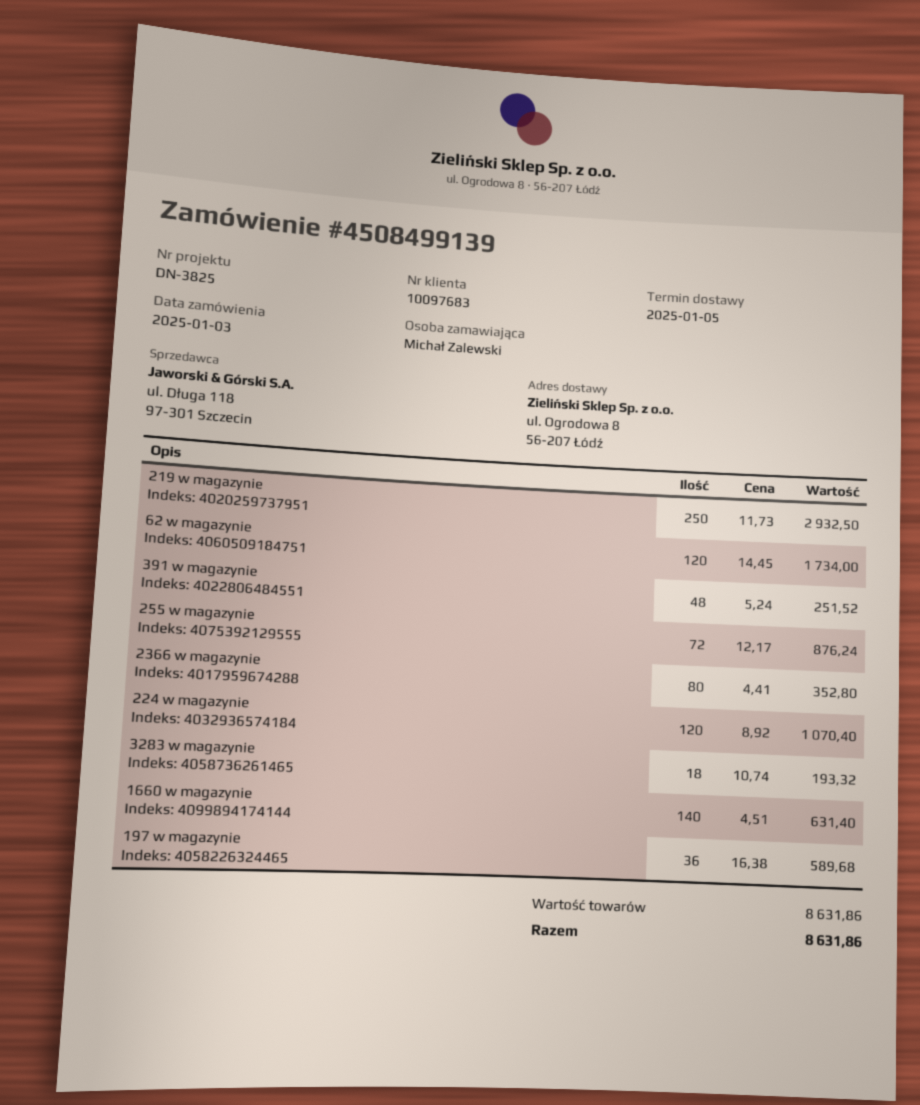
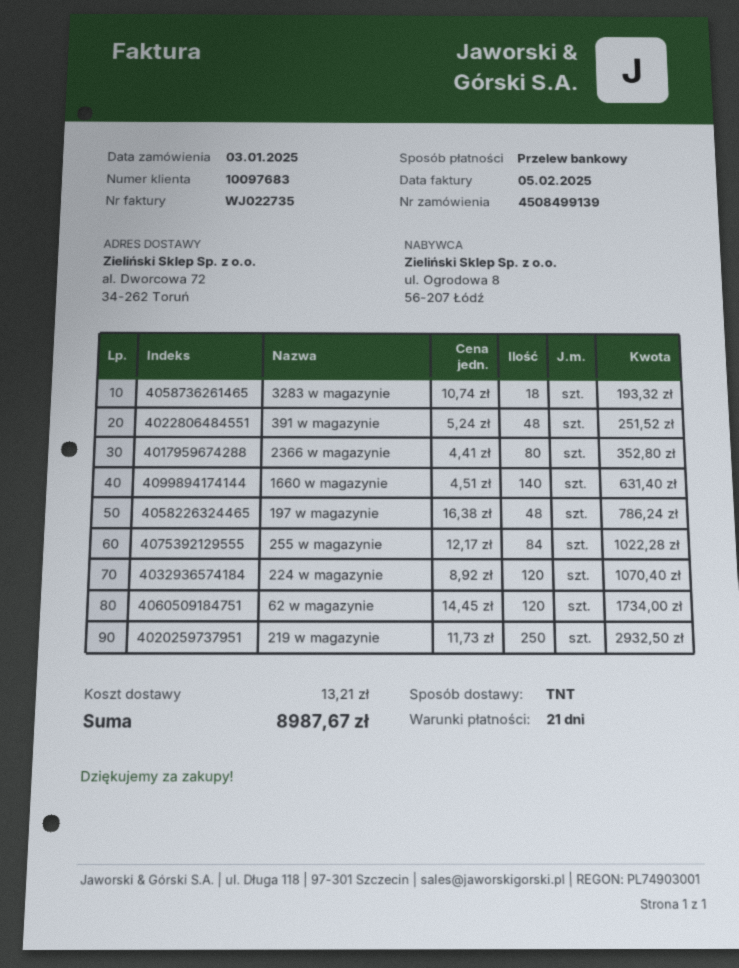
ship to: ul. Ogrodowa 8, 56-207 Łódź -> al. Dworcowa 72, 34-262 Toruń
255 w magazynie: 72 x 12.17 = 876.24 -> 84 x 12.17 = 1022.28
197 w magazynie: 36 x 16.38 = 589.68 -> 48 x 16.38 = 786.24
shipping: none -> 13.21
total: 8631.86 -> 8987.67

